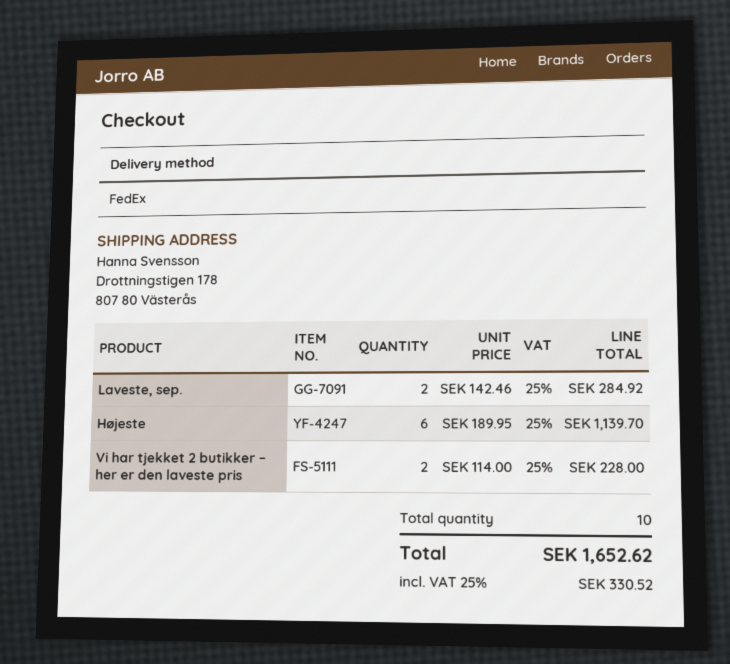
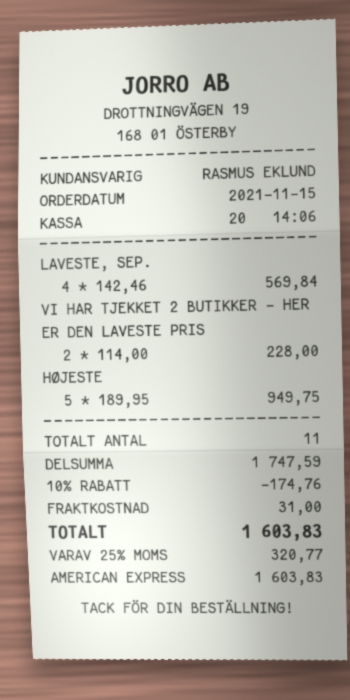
Laveste, sep.: 2 x 142.46 = 284.92 -> 4 x 142.46 = 569.84
Højeste: 6 x 189.95 = 1139.70 -> 5 x 189.95 = 949.75
total quantity: 10 -> 11
discount: none -> 10% = 174.76
shipping: none -> 31.00
tax: 25% = 330.52 -> 25% = 320.77
total: 1652.62 -> 1603.83

